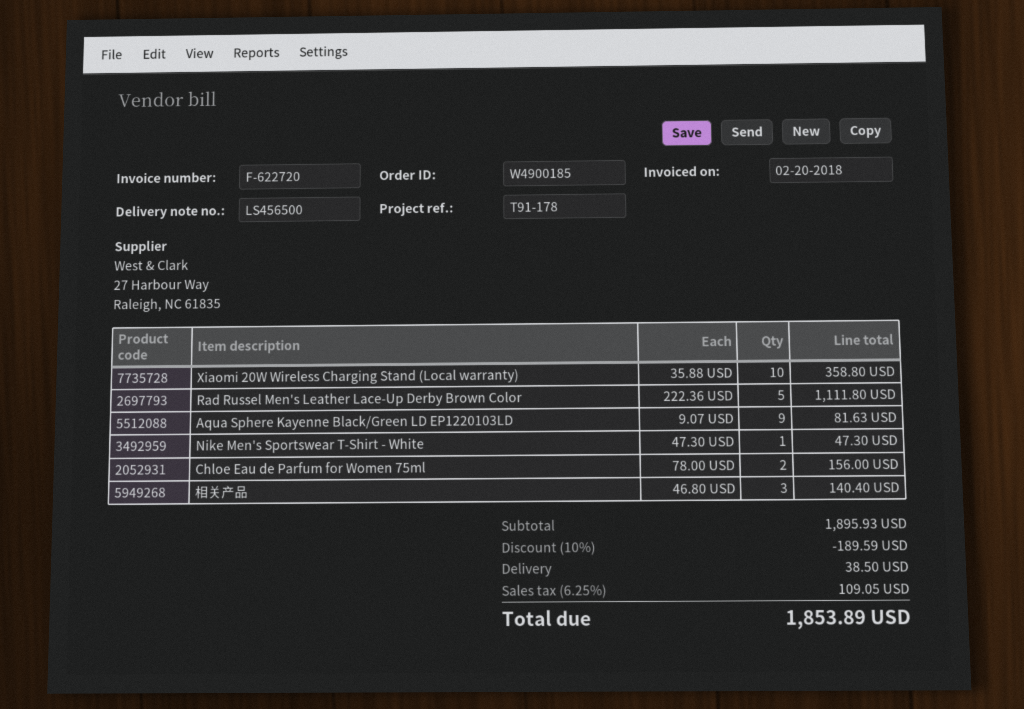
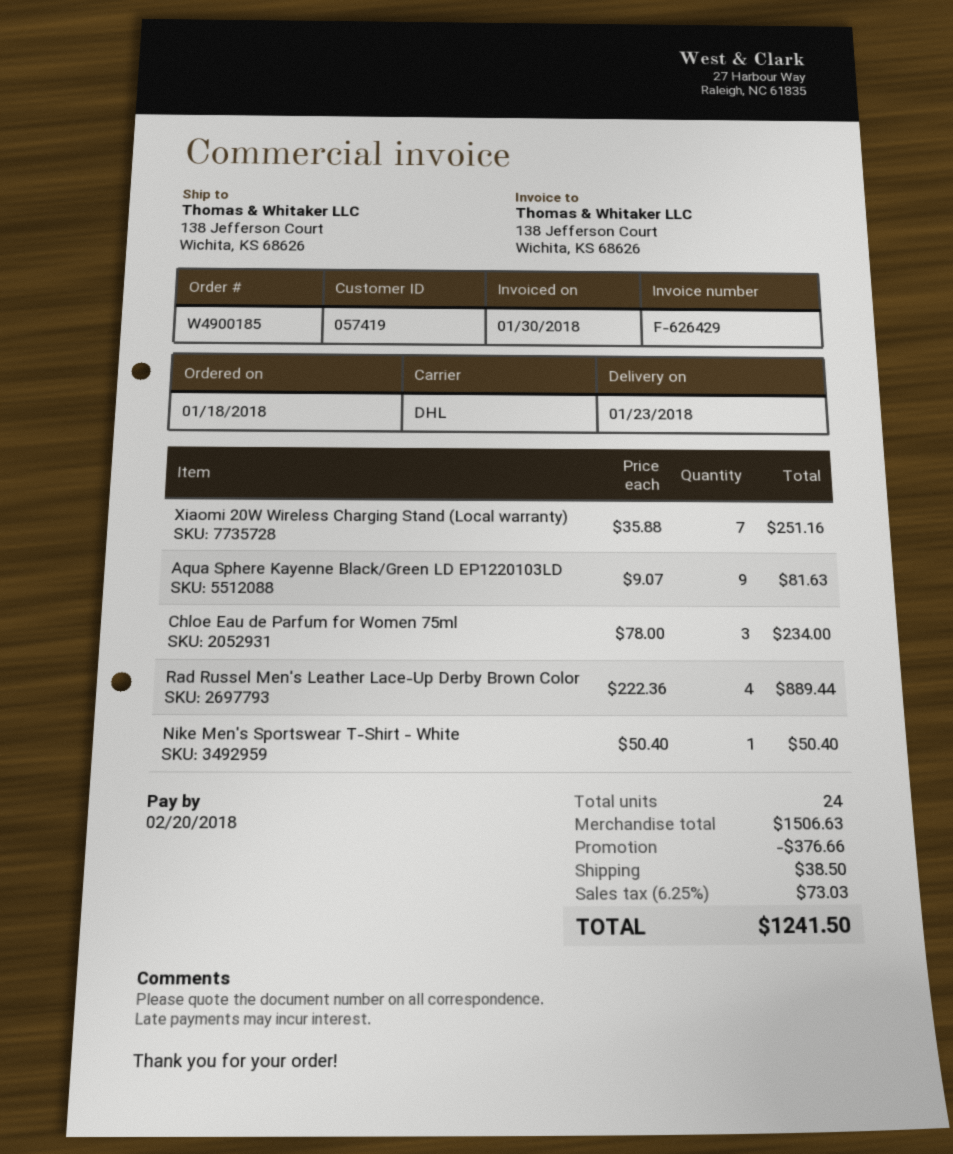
invoice number: F-622720 -> F-626429
invoice date: 2018-02-20 -> 2018-01-30
Xiaomi 20W Wireless Charging Stand (Local warranty): 10 x 35.88 = 358.80 -> 7 x 35.88 = 251.16
Rad Russel Men's Leather Lace-Up Derby Brown Color: 5 x 222.36 = 1111.80 -> 4 x 222.36 = 889.44
Nike Men's Sportswear T-Shirt - White: 1 x 47.30 = 47.30 -> 1 x 50.40 = 50.40
Chloe Eau de Parfum for Women 75ml: 2 x 78.00 = 156.00 -> 3 x 78.00 = 234.00
相关产品: 3 x 46.80 = 140.40 -> none
subtotal: 1895.93 -> 1506.63
discount: 189.59 -> 376.66
tax: 6.25% = 109.05 -> 6.25% = 73.03
total: 1853.89 -> 1241.50

